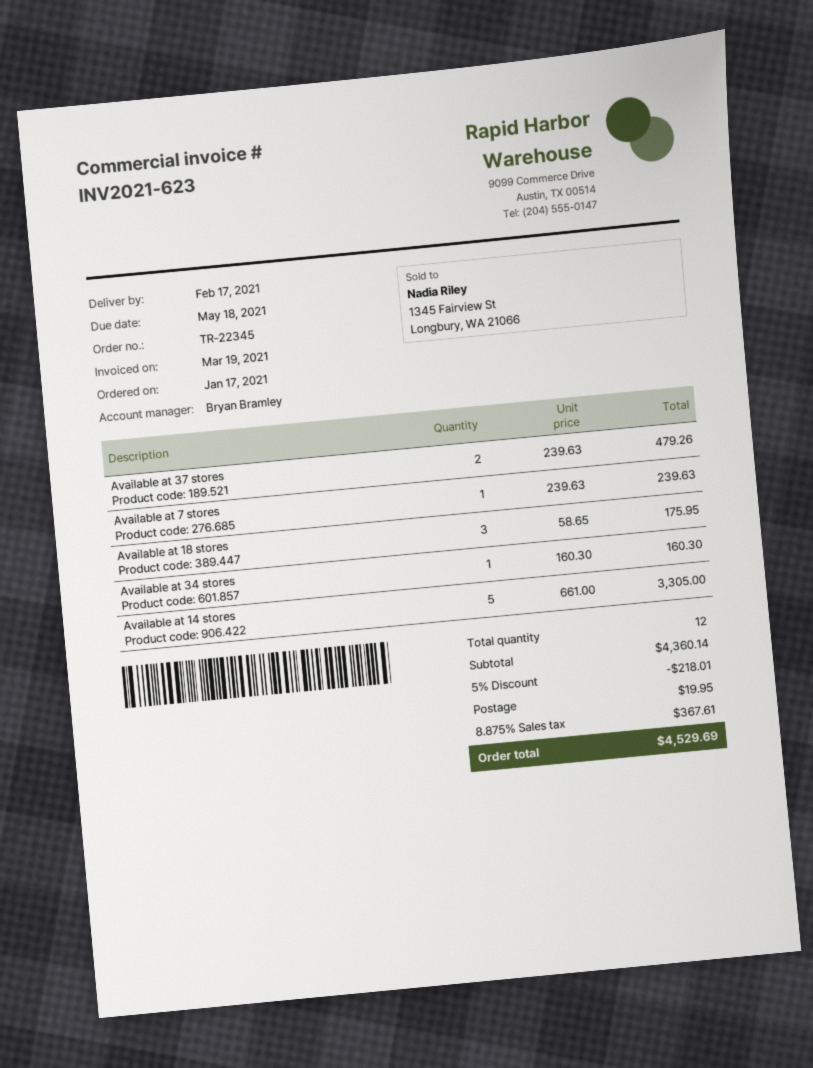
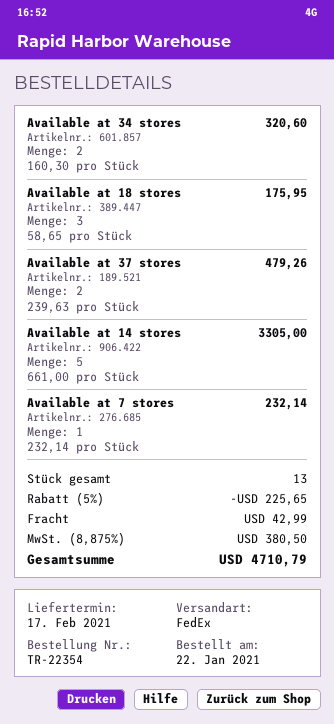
order number: TR-22345 -> TR-22354
order date: 2021-01-17 -> 2021-01-22
Available at 7 stores: 1 x 239.63 = 239.63 -> 1 x 232.14 = 232.14
Available at 34 stores: 1 x 160.30 = 160.30 -> 2 x 160.30 = 320.60
total quantity: 12 -> 13
discount: 5% = 218.01 -> 5% = 225.65
shipping: 19.95 -> 42.99
tax: 8.875% = 367.61 -> 8.875% = 380.50
total: 4529.69 -> 4710.79

